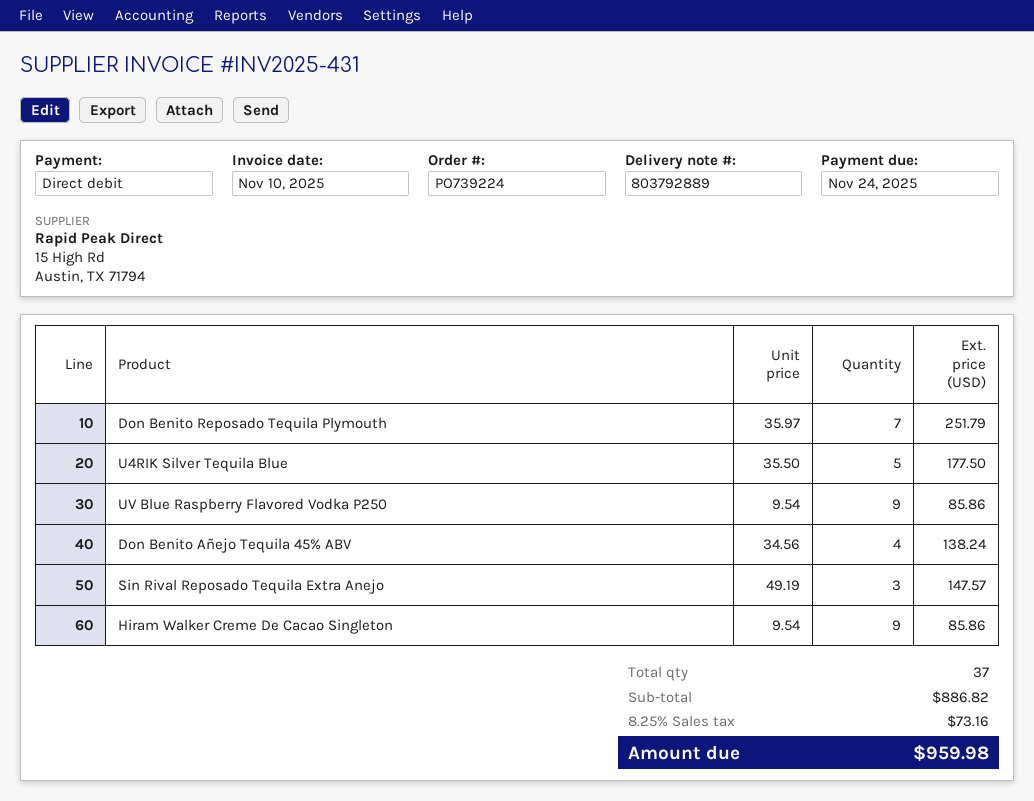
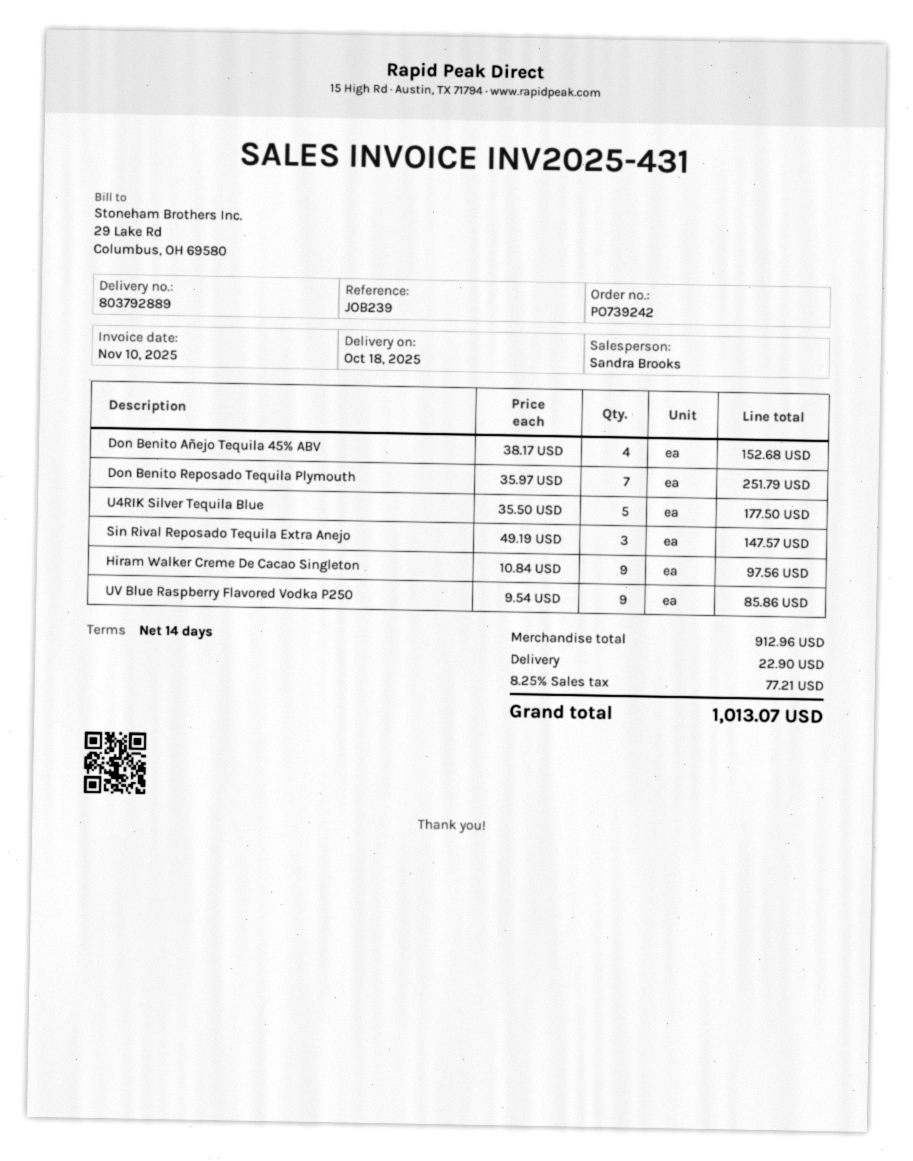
order number: PO739224 -> PO739242
Don Benito Añejo Tequila 45% ABV: 4 x 34.56 = 138.24 -> 4 x 38.17 = 152.68
Hiram Walker Creme De Cacao Singleton: 9 x 9.54 = 85.86 -> 9 x 10.84 = 97.56
subtotal: 886.82 -> 912.96
shipping: none -> 22.90
tax: 8.25% = 73.16 -> 8.25% = 77.21
total: 959.98 -> 1013.07

